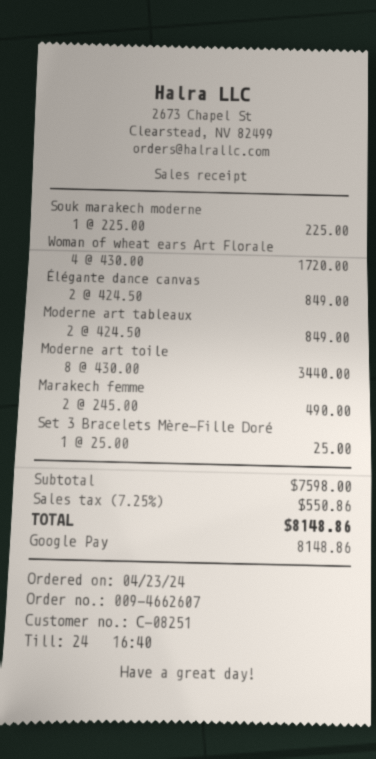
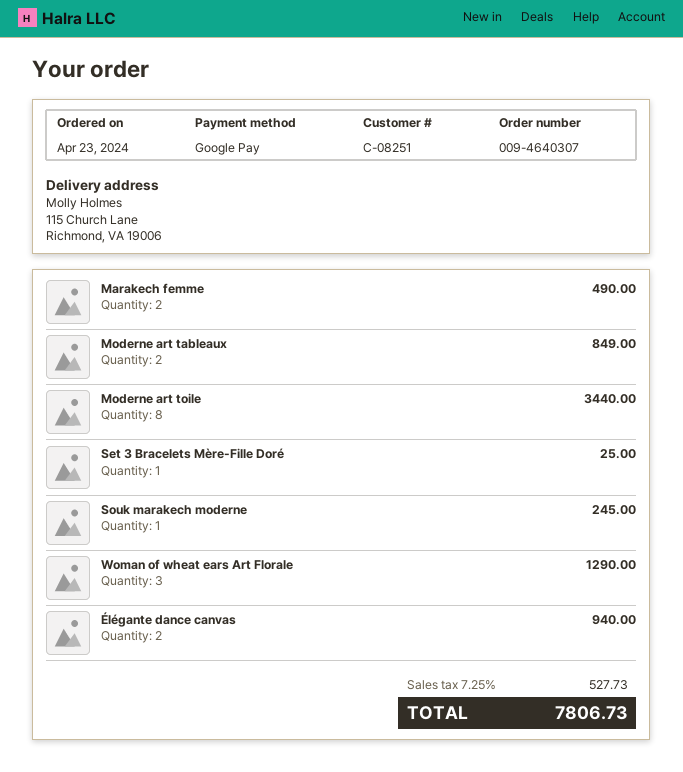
order number: 009-4662607 -> 009-4640307
Souk marakech moderne: 1 for 225.00 -> 1 for 245.00
Woman of wheat ears Art Florale: 4 for 1720.00 -> 3 for 1290.00
Élégante dance canvas: 2 for 849.00 -> 2 for 940.00
tax: 7.25% = 550.86 -> 7.25% = 527.73
total: 8148.86 -> 7806.73

